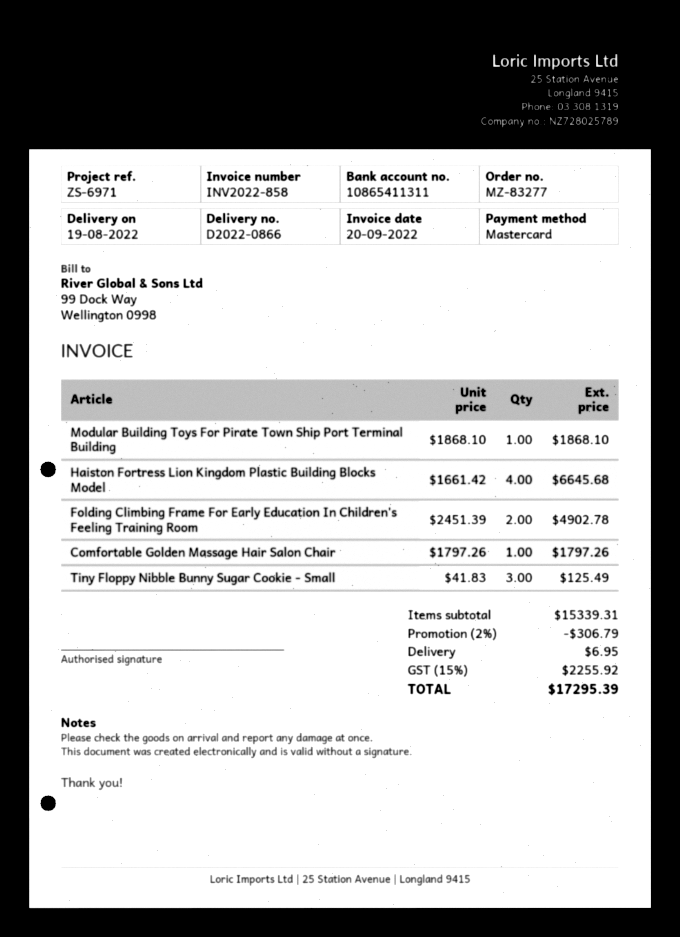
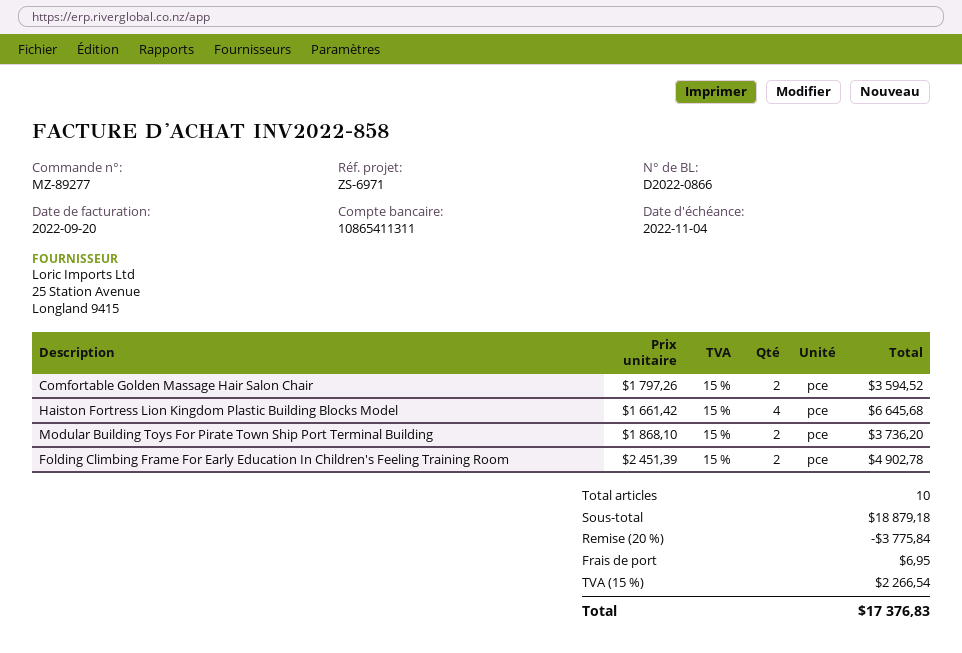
order number: MZ-83277 -> MZ-89277
Modular Building Toys For Pirate Town Ship Port Terminal Building: 1 x 1868.10 = 1868.10 -> 2 x 1868.10 = 3736.20
Comfortable Golden Massage Hair Salon Chair: 1 x 1797.26 = 1797.26 -> 2 x 1797.26 = 3594.52
Tiny Floppy Nibble Bunny Sugar Cookie - Small: 3 x 41.83 = 125.49 -> none
subtotal: 15339.31 -> 18879.18
discount: 2% = 306.79 -> 20% = 3775.84
tax: 15% = 2255.92 -> 15% = 2266.54
total: 17295.39 -> 17376.83

